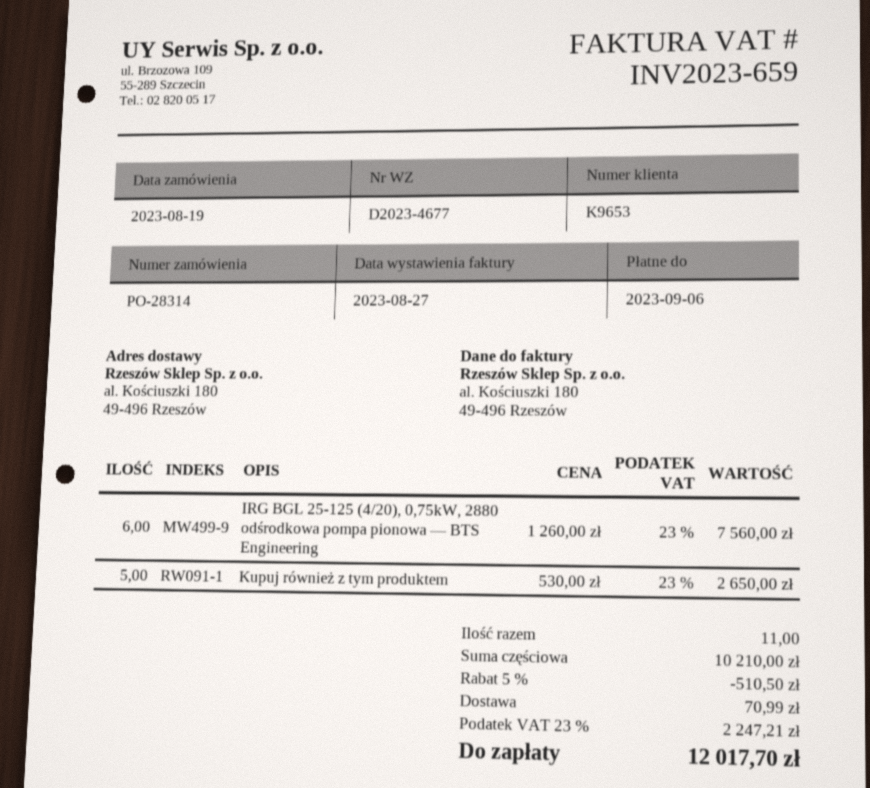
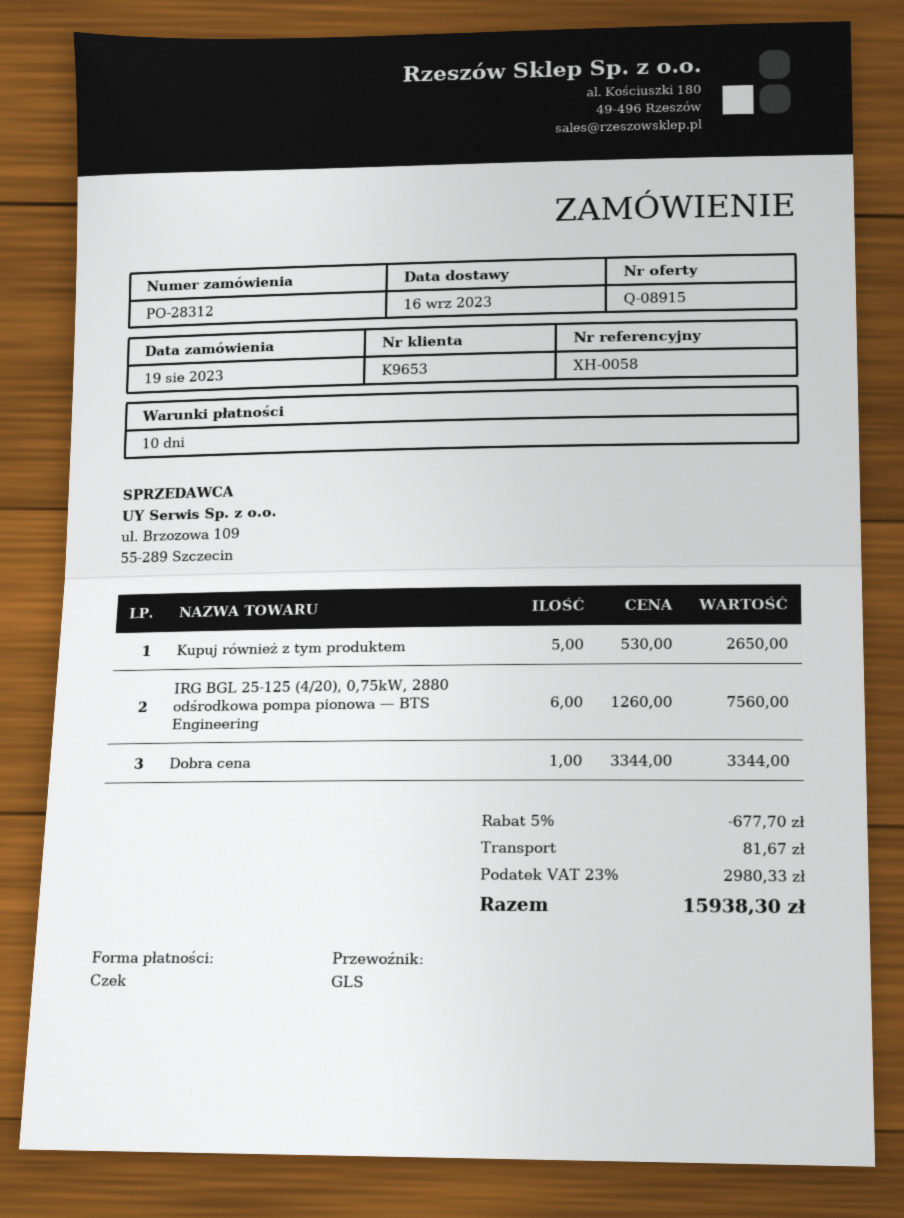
order number: PO-28314 -> PO-28312
Dobra cena: none -> 1 x 3344.00 = 3344.00
discount: 5% = 510.50 -> 5% = 677.70
shipping: 70.99 -> 81.67
tax: 23% = 2247.21 -> 23% = 2980.33
total: 12017.70 -> 15938.30

